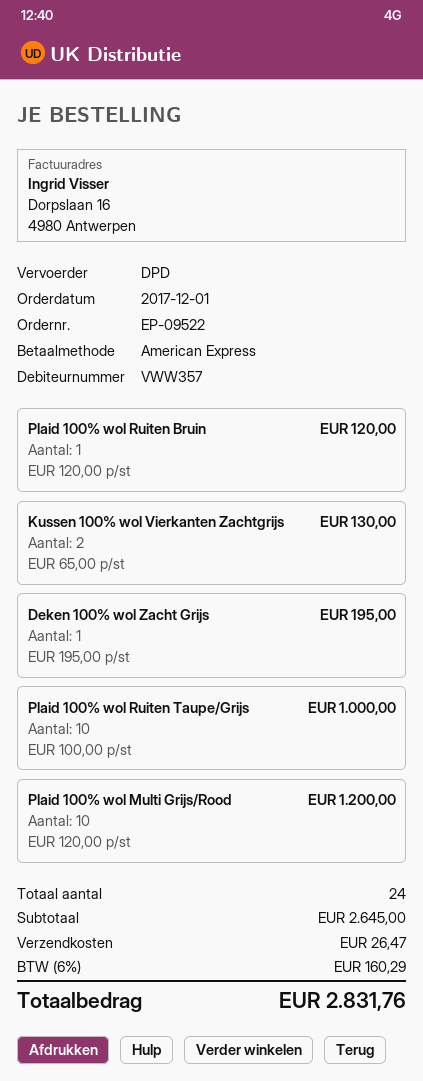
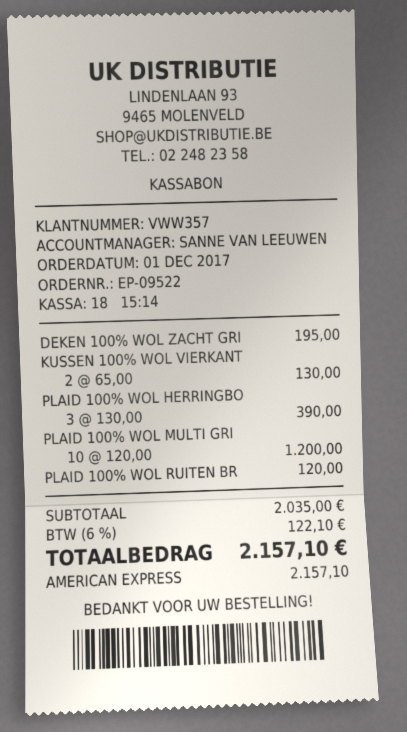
Plaid 100% wol Ruiten Taupe/Grijs: 10 x 100.00 = 1000.00 -> none
PLAID 100% WOL HERRINGBO: none -> 3 x 130.00 = 390.00
subtotal: 2645.00 -> 2035.00
shipping: 26.47 -> none
tax: 6% = 160.29 -> 6% = 122.10
total: 2831.76 -> 2157.10

